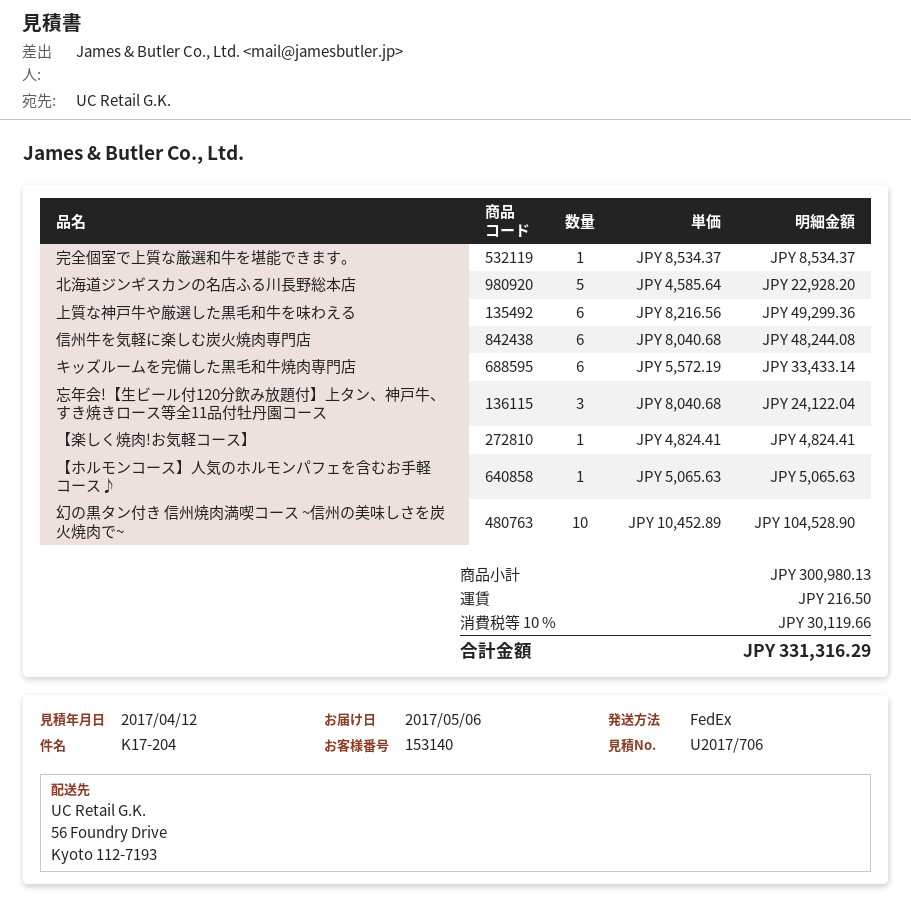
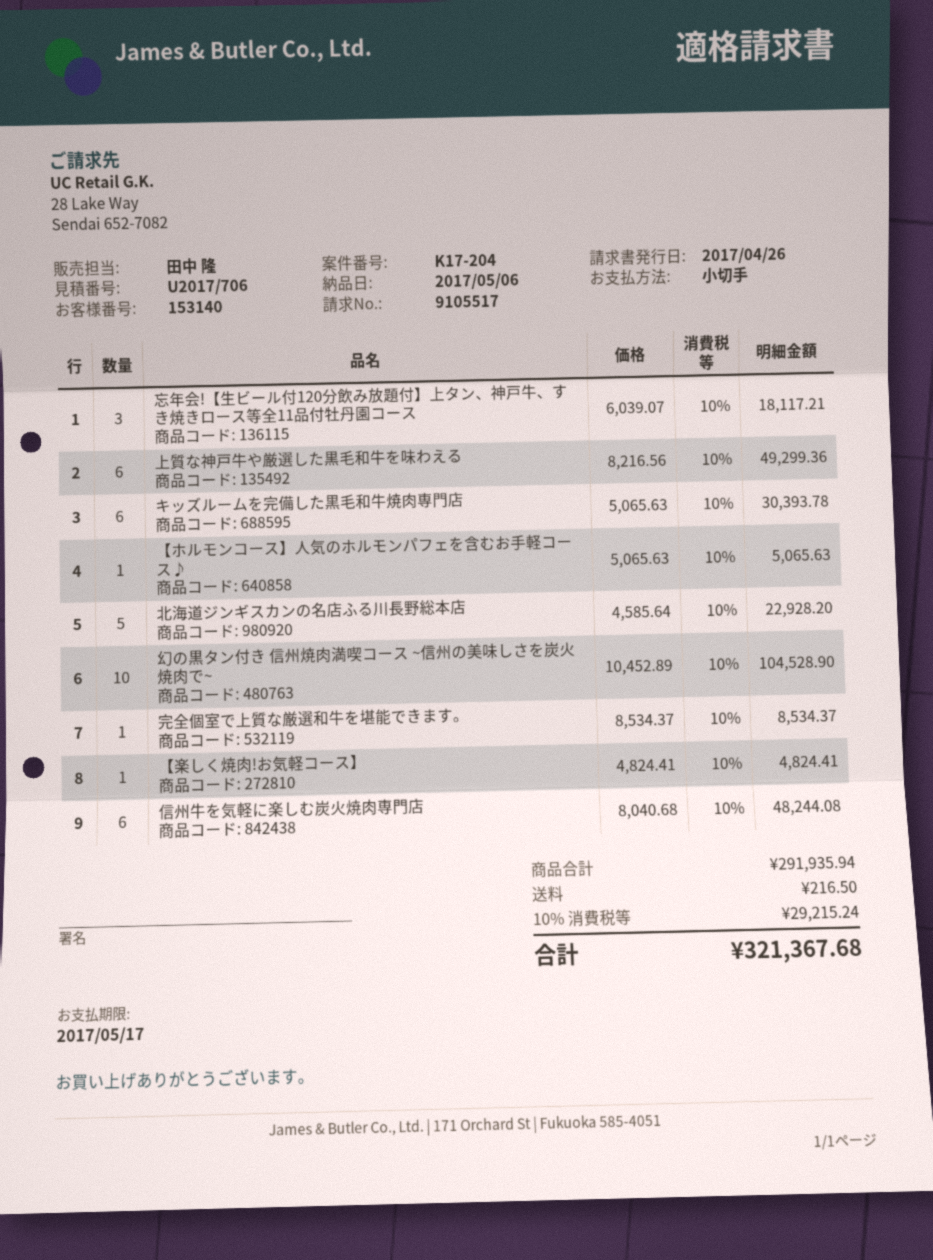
キッズルームを完備した黒毛和牛焼肉専門店: 6 x 5572.19 = 33433.14 -> 6 x 5065.63 = 30393.78
忘年会!【生ビール付120分飲み放題付】上タン、神戸牛、すき焼きロース等全11品付牡丹園コース: 3 x 8040.68 = 24122.04 -> 3 x 6039.07 = 18117.21
subtotal: 300980.13 -> 291935.94
tax: 10% = 30119.66 -> 10% = 29215.24
total: 331316.29 -> 321367.68

